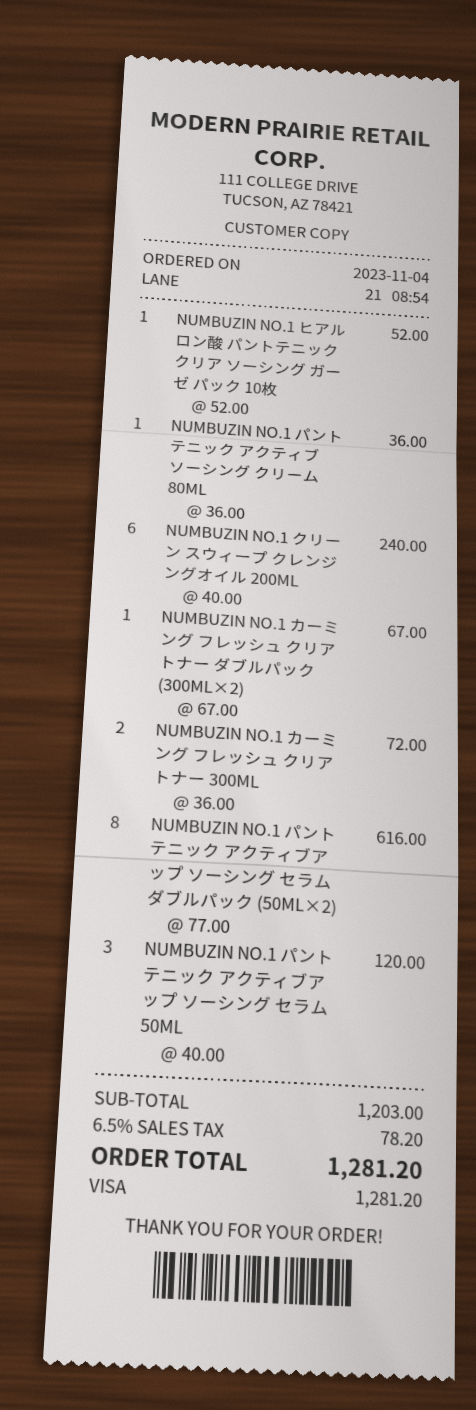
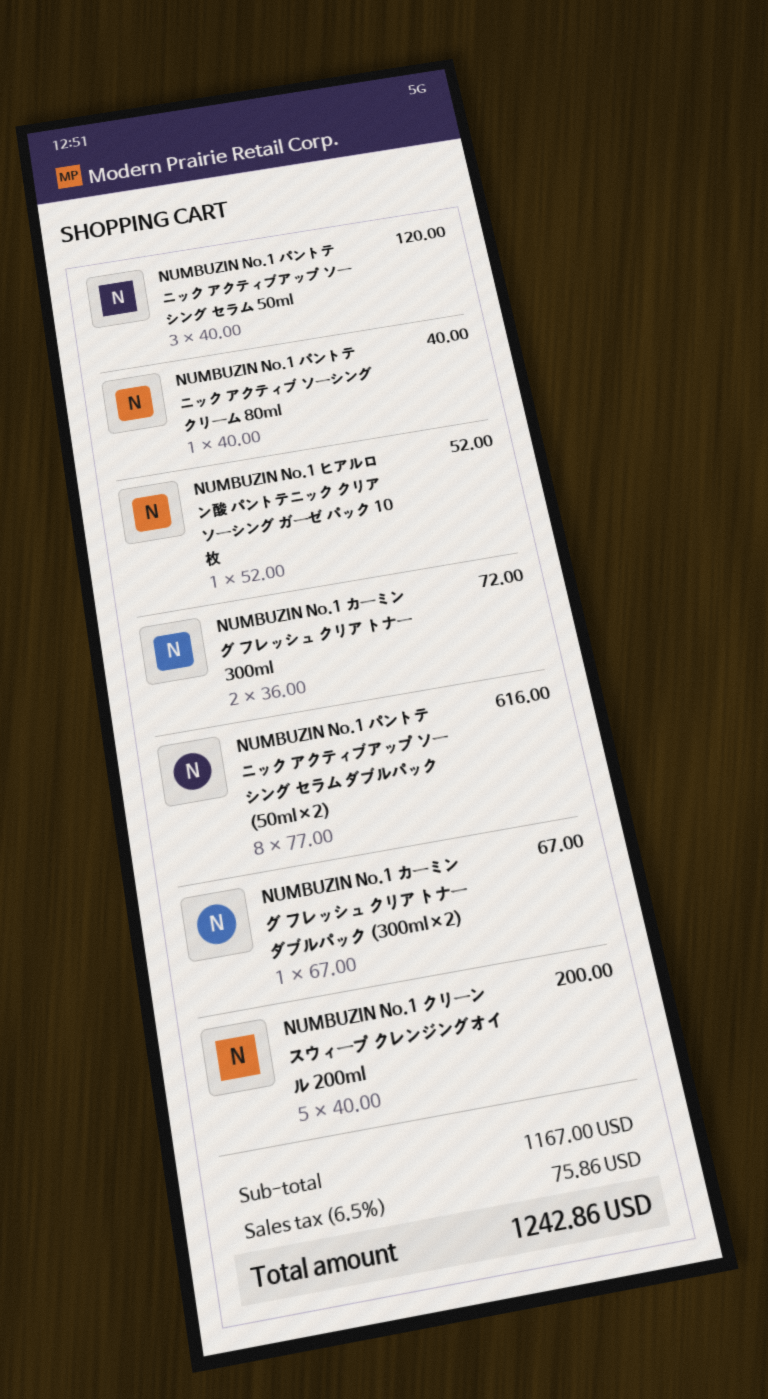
NUMBUZIN NO.1 パントテニック アクティブ ソーシング クリーム 80ML: 1 x 36.00 = 36.00 -> 1 x 40.00 = 40.00
NUMBUZIN NO.1 クリーン スウィープ クレンジングオイル 200ML: 6 x 40.00 = 240.00 -> 5 x 40.00 = 200.00
subtotal: 1203.00 -> 1167.00
tax: 6.5% = 78.20 -> 6.5% = 75.86
total: 1281.20 -> 1242.86

